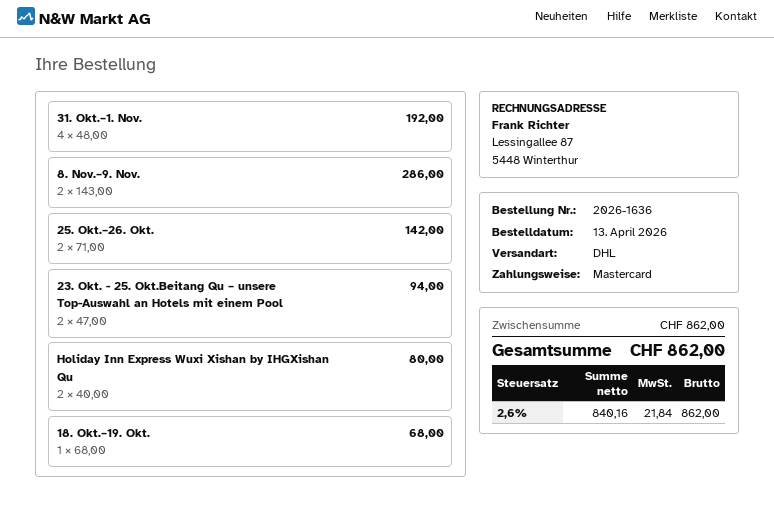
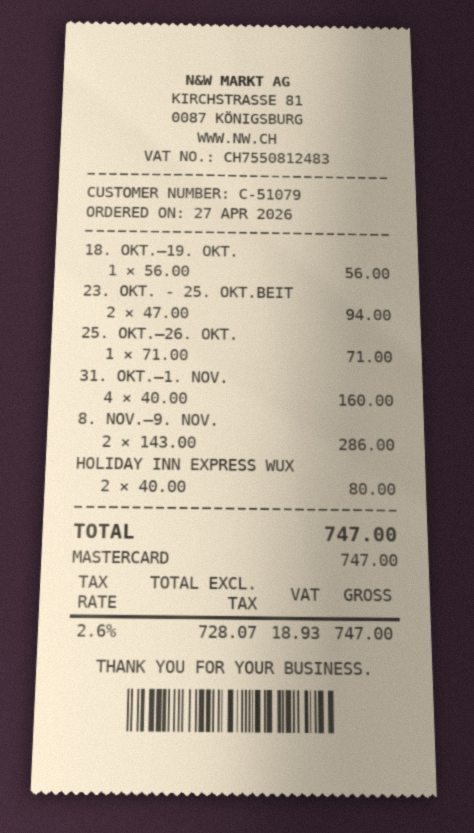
order date: 2026-04-13 -> 2026-04-27
31. Okt.–1. Nov.: 4 x 48.00 = 192.00 -> 4 x 40.00 = 160.00
25. Okt.–26. Okt.: 2 x 71.00 = 142.00 -> 1 x 71.00 = 71.00
18. Okt.–19. Okt.: 1 x 68.00 = 68.00 -> 1 x 56.00 = 56.00
net: 840.16 -> 728.07
tax: 2.6% = 21.84 -> 2.6% = 18.93
total: 862.00 -> 747.00

